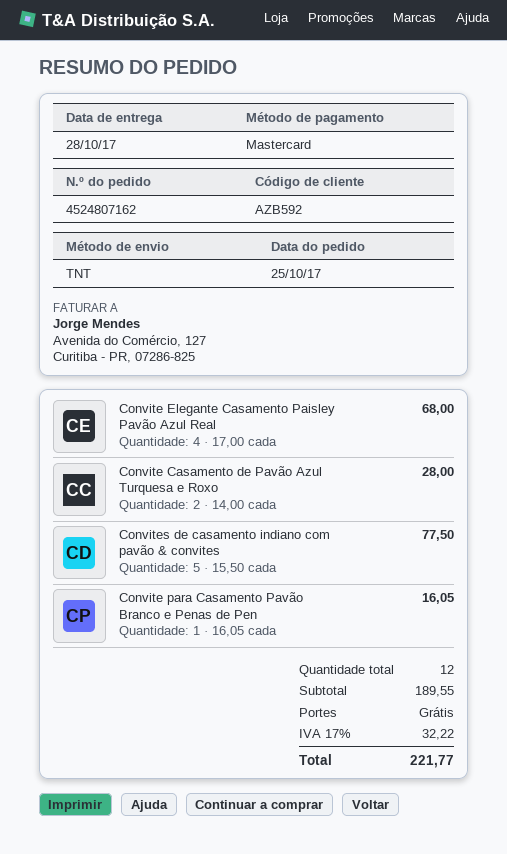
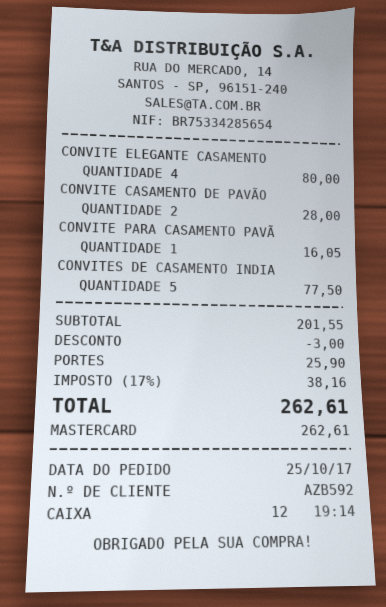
Convite Elegante Casamento Paisley Pavão Azul Real: 4 for 68.00 -> 4 for 80.00
subtotal: 189.55 -> 201.55
discount: none -> 3.00
shipping: 0.00 -> 25.90
tax: 17% = 32.22 -> 17% = 38.16
total: 221.77 -> 262.61

